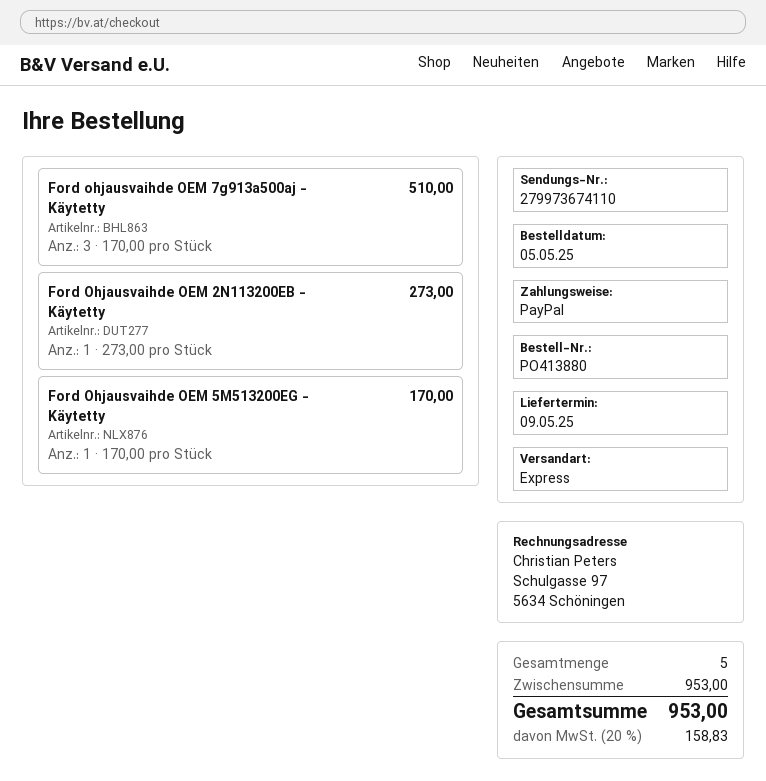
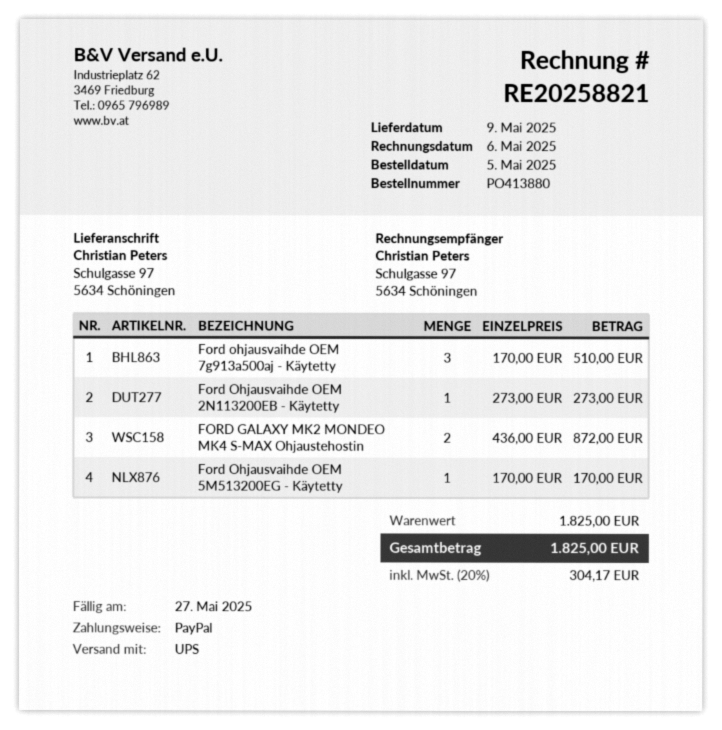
shipping method: express -> UPS
FORD GALAXY MK2 MONDEO MK4 S-MAX Ohjaustehostin: none -> 2 x 436.00 = 872.00
subtotal: 953.00 -> 1825.00
tax: 20% = 158.83 -> 20% = 304.17
total: 953.00 -> 1825.00

